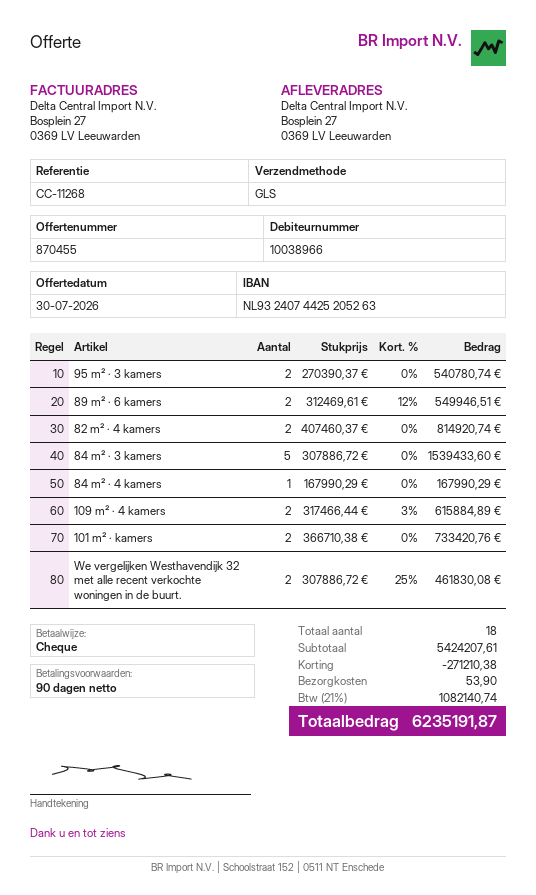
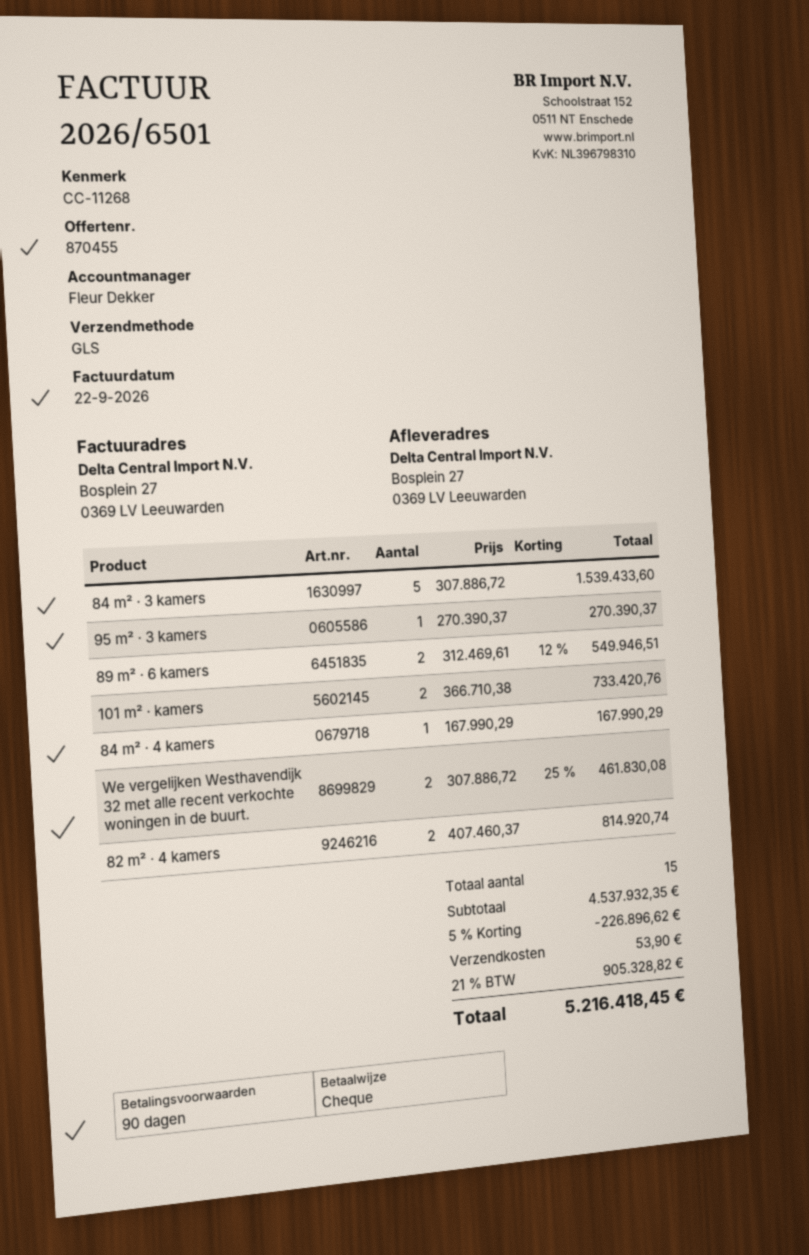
95 m² · 3 kamers: 2 x 270390.37 = 540780.74 -> 1 x 270390.37 = 270390.37
109 m² · 4 kamers: 2 x 317466.44 - 3% = 615884.89 -> none
total quantity: 18 -> 15
subtotal: 5424207.61 -> 4537932.35
discount: 271210.38 -> 226896.62
tax: 21% = 1082140.74 -> 21% = 905328.82
total: 6235191.87 -> 5216418.45

